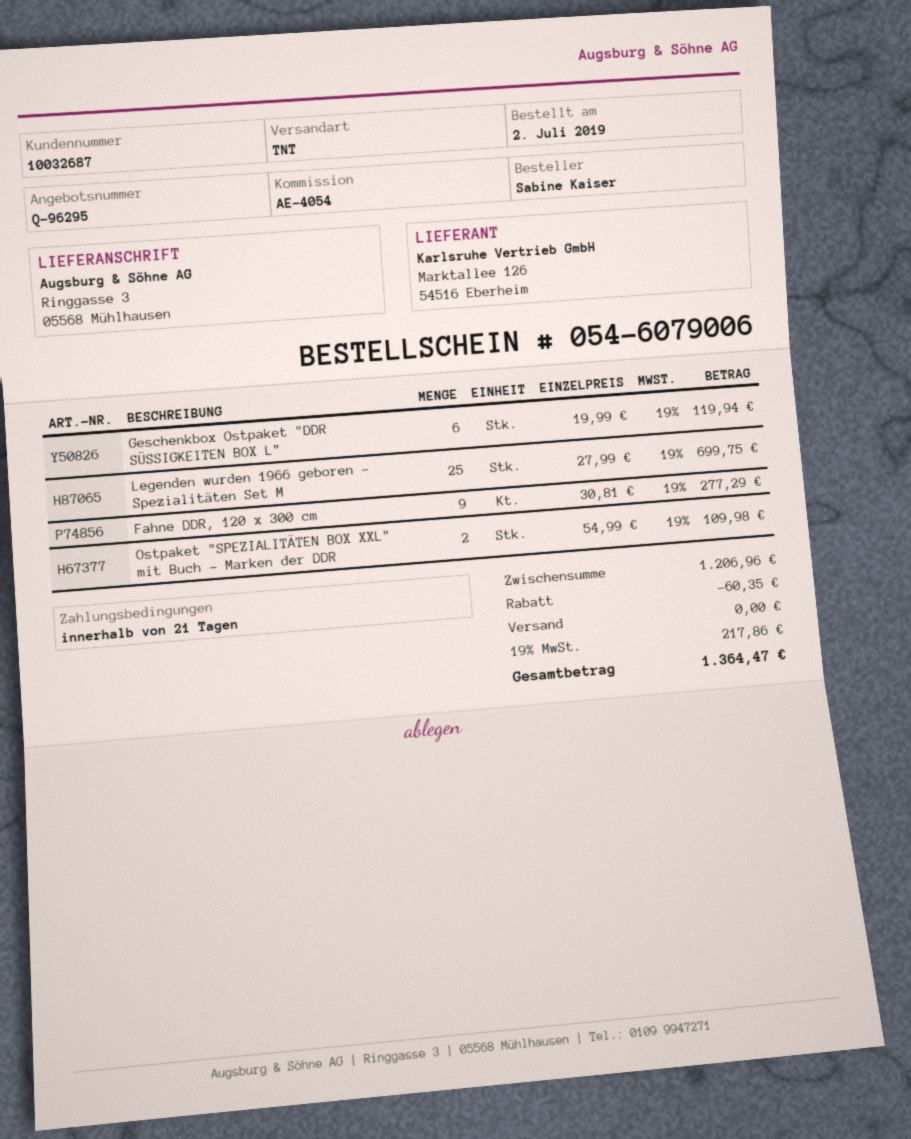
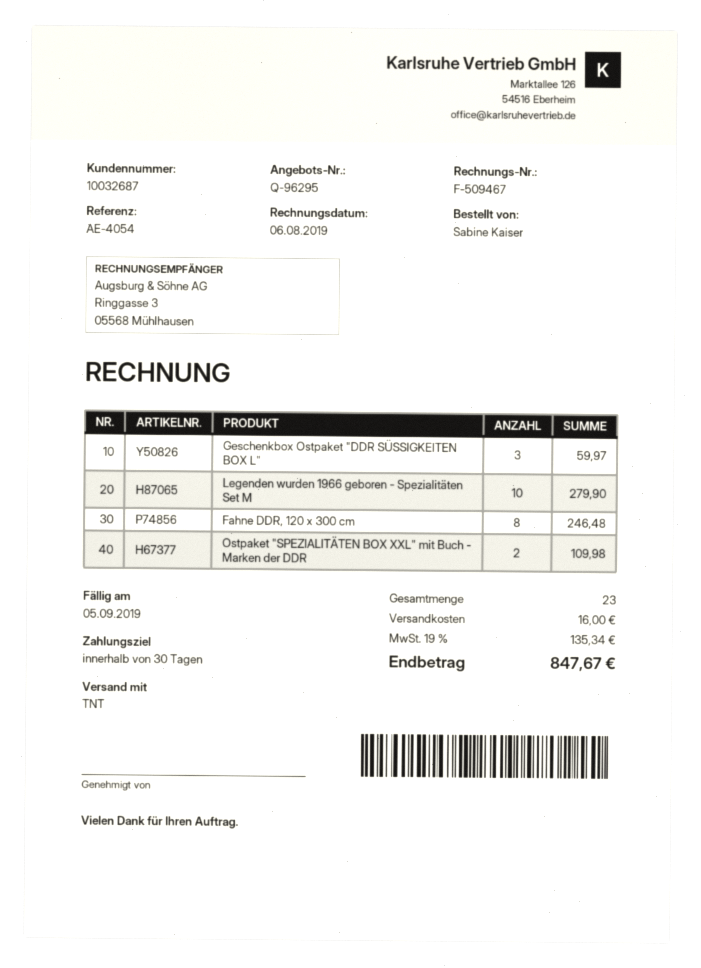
payment terms: 21 days -> 30 days
Geschenkbox Ostpaket "DDR SÜSSIGKEITEN BOX L": 6 for 119.94 -> 3 for 59.97
Legenden wurden 1966 geboren - Spezialitäten Set M: 25 for 699.75 -> 10 for 279.90
Fahne DDR, 120 x 300 cm: 9 for 277.29 -> 8 for 246.48
discount: 60.35 -> none
shipping: 0.00 -> 16.00
tax: 19% = 217.86 -> 19% = 135.34
total: 1364.47 -> 847.67

